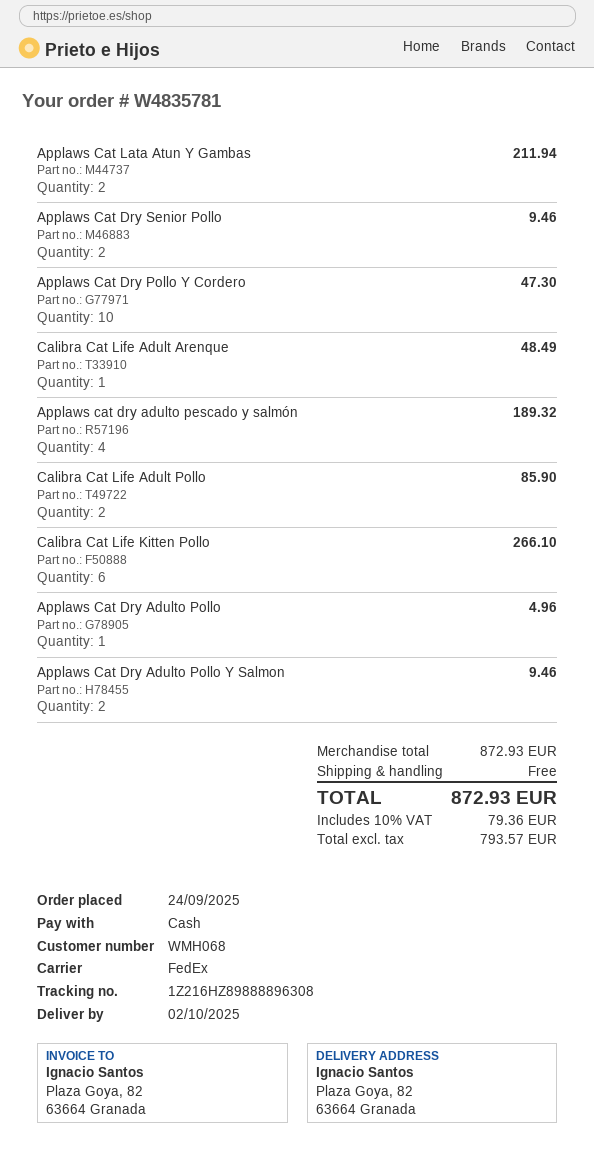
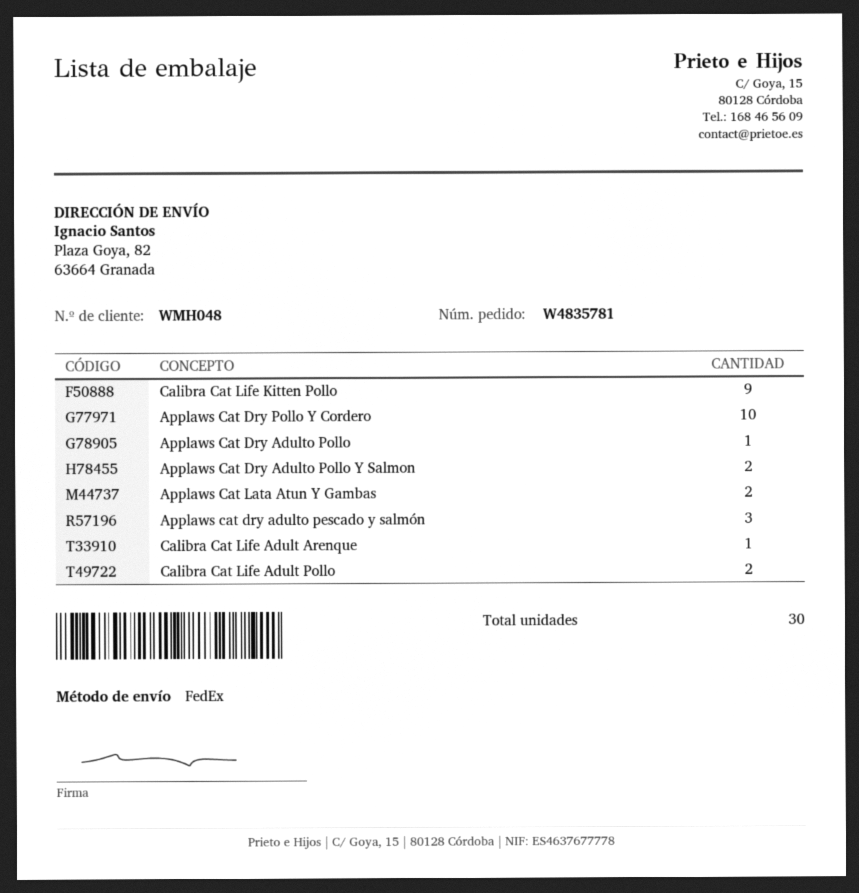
customer number: WMH068 -> WMH048
Applaws Cat Dry Senior Pollo: 2 -> none
Applaws cat dry adulto pescado y salmón: 4 -> 3
Calibra Cat Life Kitten Pollo: 6 -> 9

